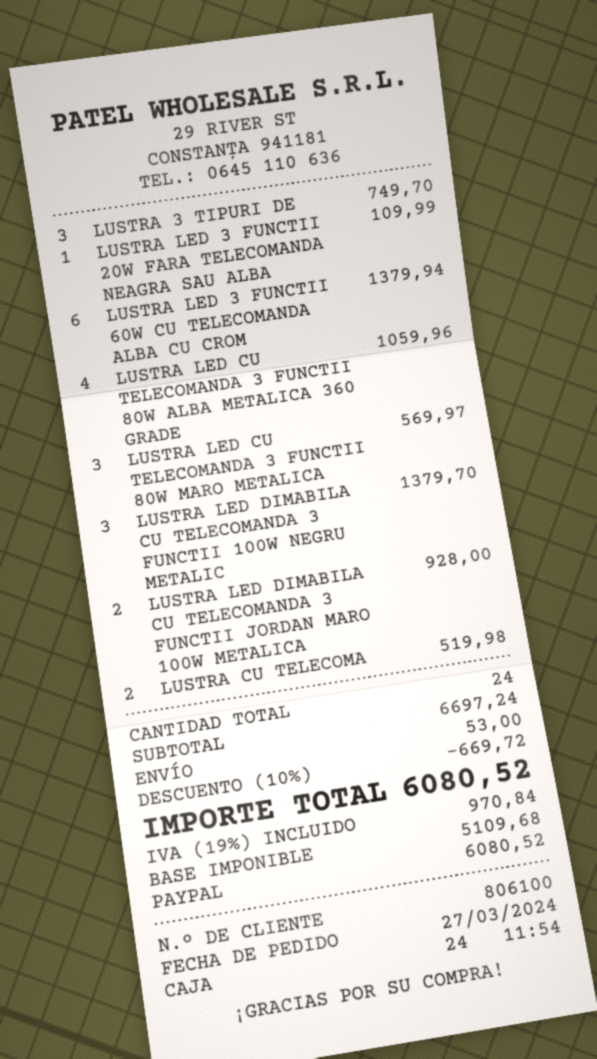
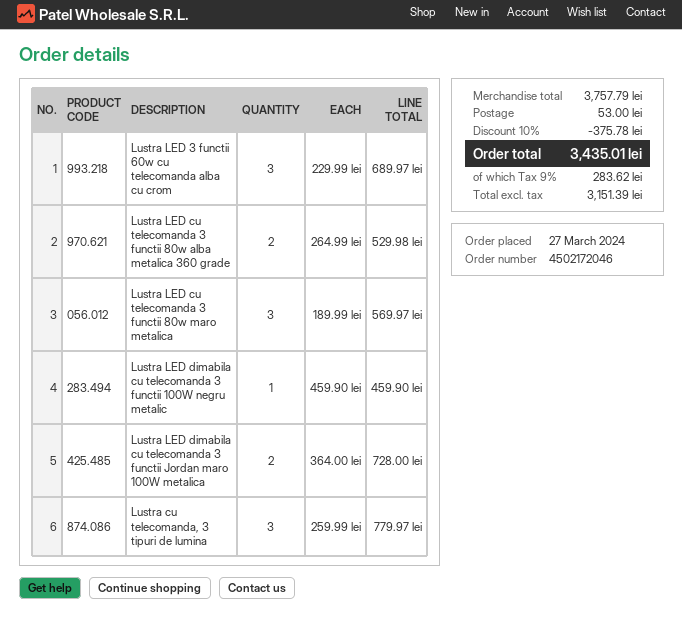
LUSTRA 3 TIPURI DE: 3 for 749.70 -> none
LUSTRA LED 3 FUNCTII 20W FARA TELECOMANDA NEAGRA SAU ALBA: 1 for 109.99 -> none
LUSTRA LED 3 FUNCTII 60W CU TELECOMANDA ALBA CU CROM: 6 for 1379.94 -> 3 for 689.97
LUSTRA LED CU TELECOMANDA 3 FUNCTII 80W ALBA METALICA 360 GRADE: 4 for 1059.96 -> 2 for 529.98
LUSTRA LED DIMABILA CU TELECOMANDA 3 FUNCTII 100W NEGRU METALIC: 3 for 1379.70 -> 1 for 459.90
LUSTRA LED DIMABILA CU TELECOMANDA 3 FUNCTII JORDAN MARO 100W METALICA: 2 for 928.00 -> 2 for 728.00
LUSTRA CU TELECOMA: 2 for 519.98 -> 3 for 779.97
subtotal: 6697.24 -> 3757.79
discount: 10% = 669.72 -> 10% = 375.78
net: 5109.68 -> 3151.39
tax: 19% = 970.84 -> 9% = 283.62
total: 6080.52 -> 3435.01

